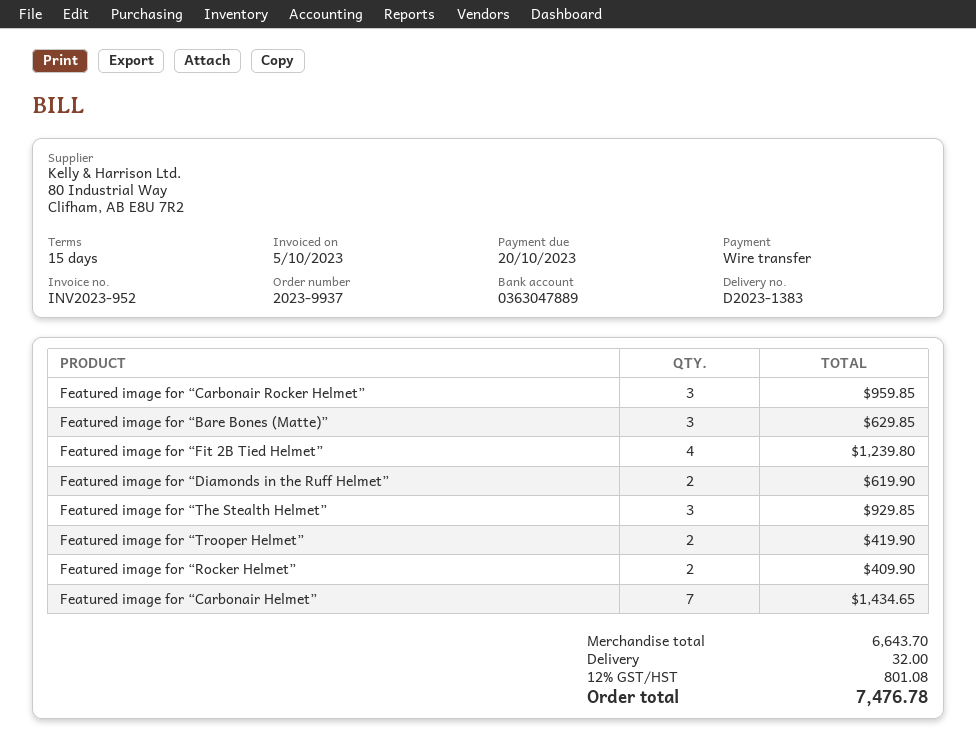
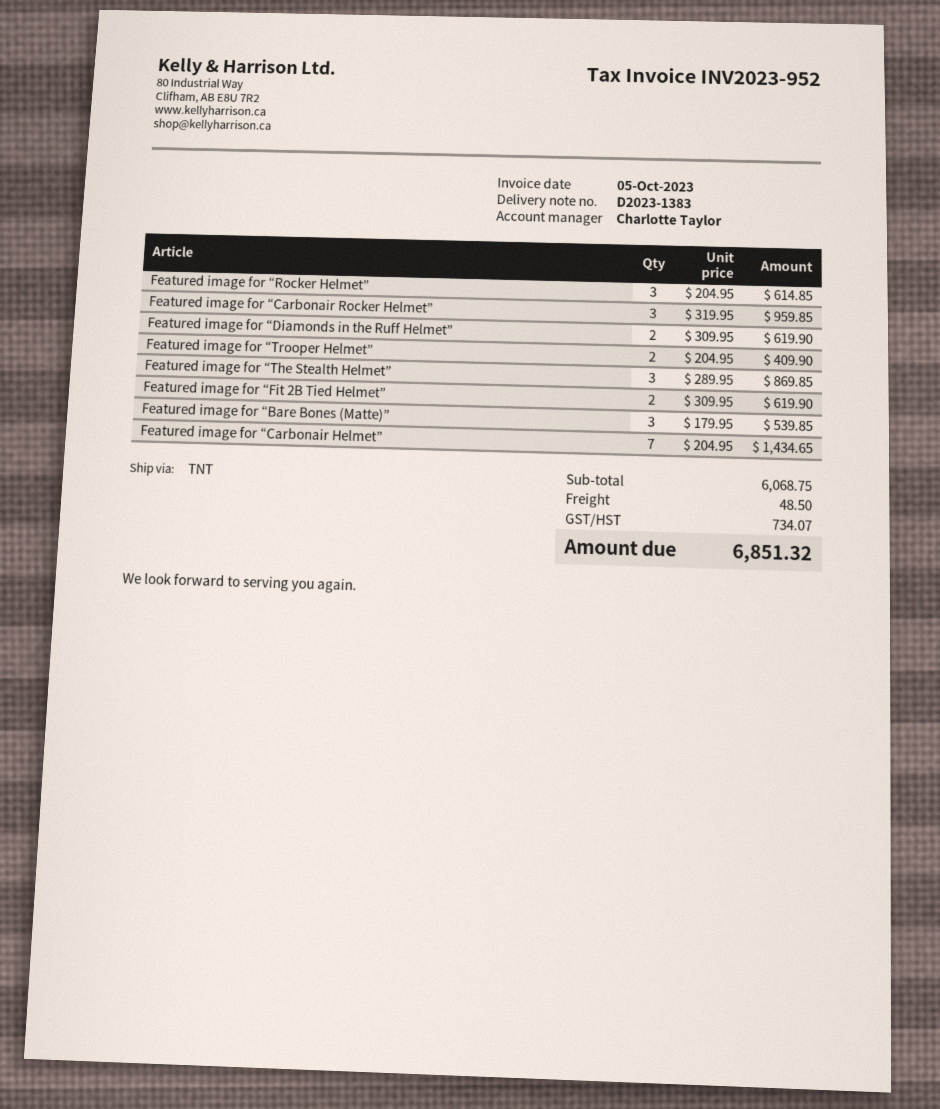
Featured image for “Bare Bones (Matte)”: 3 for 629.85 -> 3 for 539.85
Featured image for “Fit 2B Tied Helmet”: 4 for 1239.80 -> 2 for 619.90
Featured image for “The Stealth Helmet”: 3 for 929.85 -> 3 for 869.85
Featured image for “Trooper Helmet”: 2 for 419.90 -> 2 for 409.90
Featured image for “Rocker Helmet”: 2 for 409.90 -> 3 for 614.85
subtotal: 6643.70 -> 6068.75
shipping: 32.00 -> 48.50
tax: 801.08 -> 734.07
total: 7476.78 -> 6851.32

